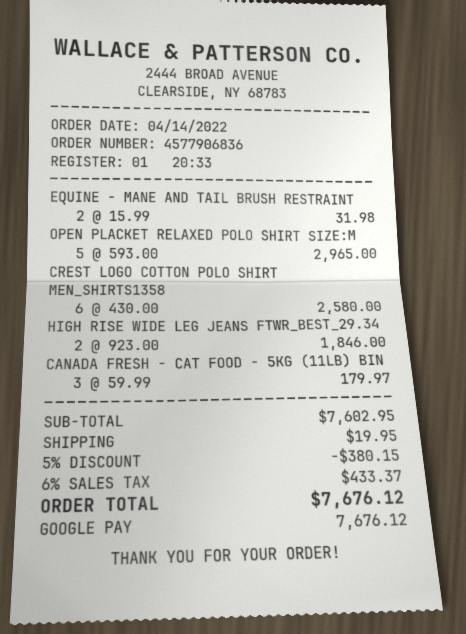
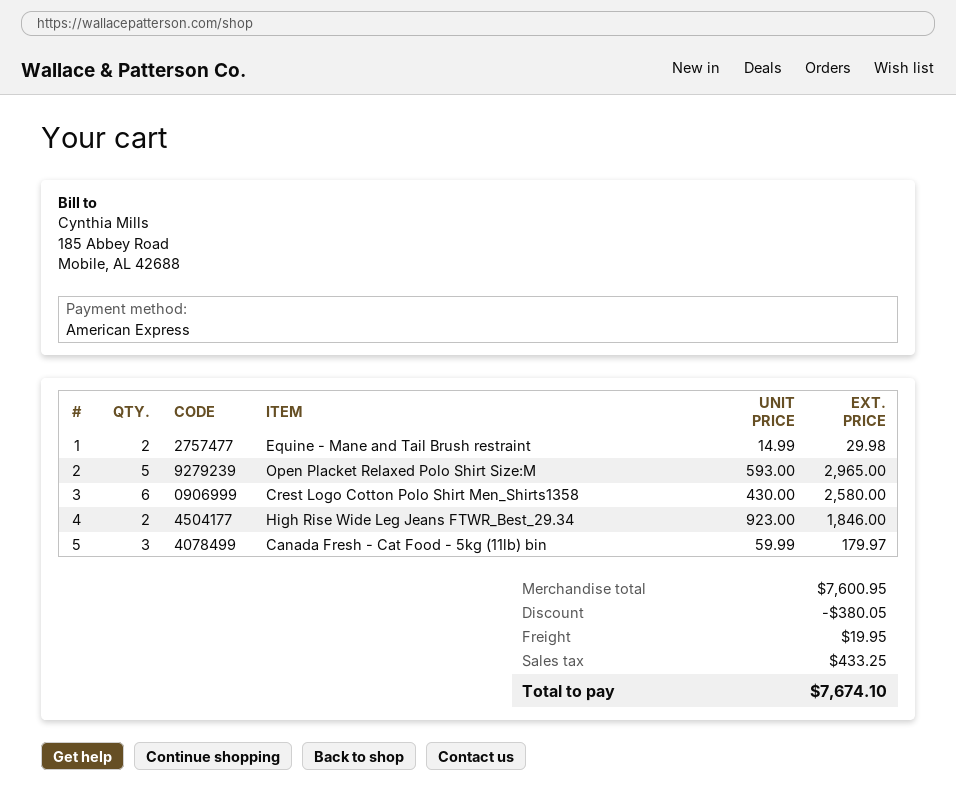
payment method: Google Pay -> American Express
EQUINE - MANE AND TAIL BRUSH RESTRAINT: 2 x 15.99 = 31.98 -> 2 x 14.99 = 29.98
subtotal: 7602.95 -> 7600.95
discount: 380.15 -> 380.05
tax: 433.37 -> 433.25
total: 7676.12 -> 7674.10

